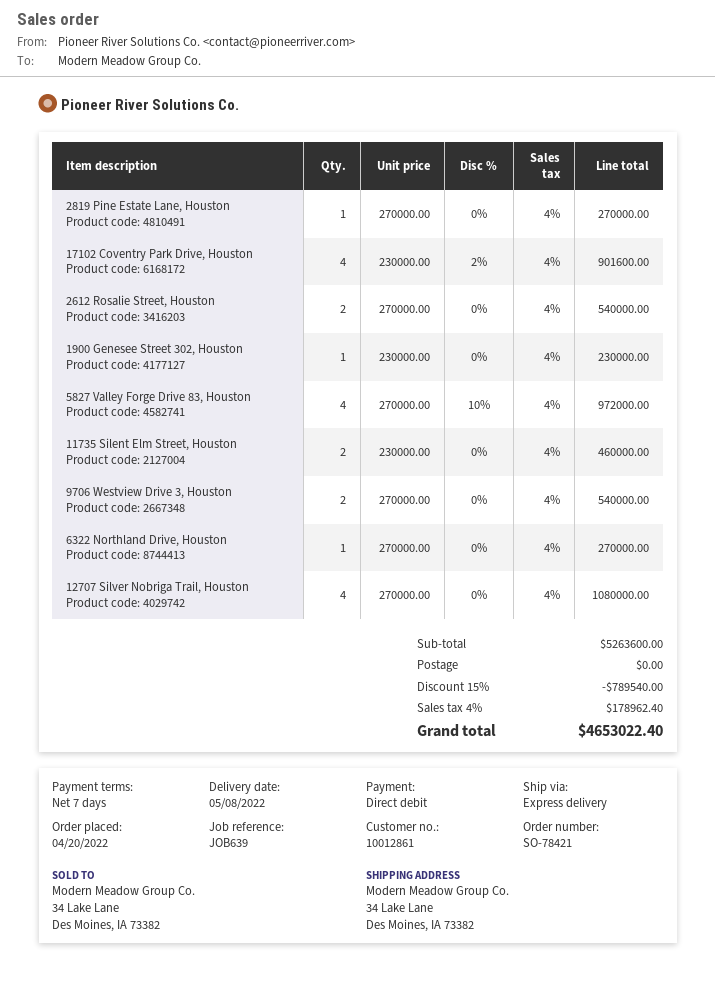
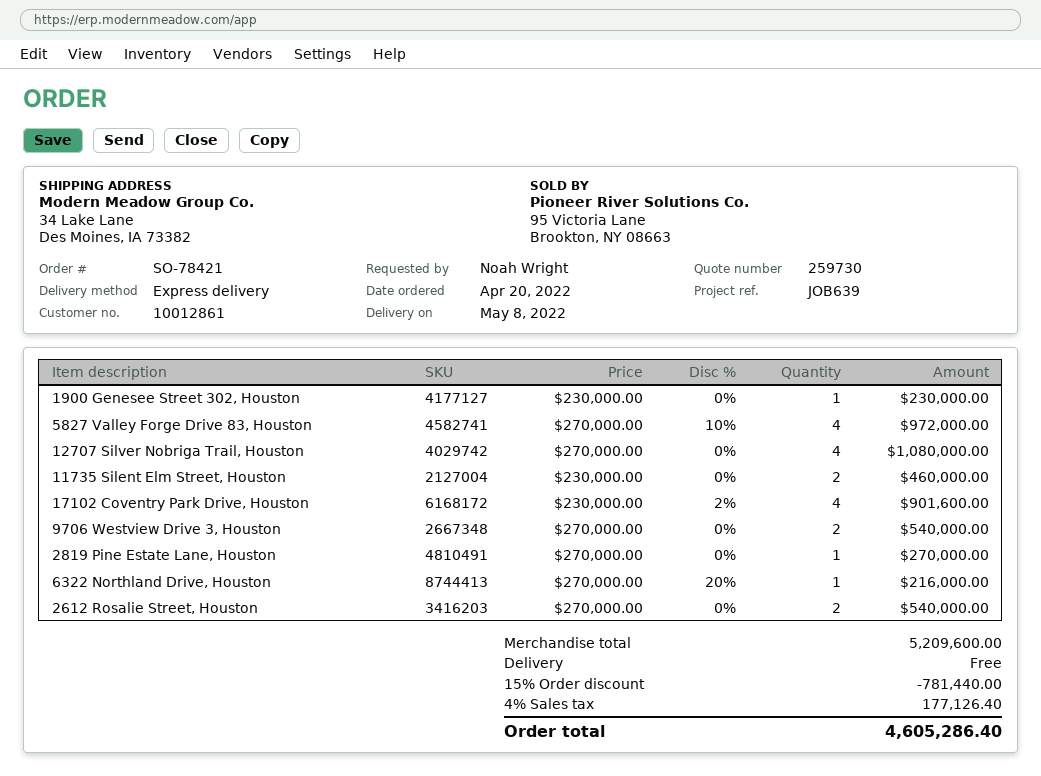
6322 Northland Drive, Houston: 1 x 270000.00 = 270000.00 -> 1 x 270000.00 - 20% = 216000.00
subtotal: 5263600.00 -> 5209600.00
discount: 15% = 789540.00 -> 15% = 781440.00
tax: 4% = 178962.40 -> 4% = 177126.40
total: 4653022.40 -> 4605286.40

